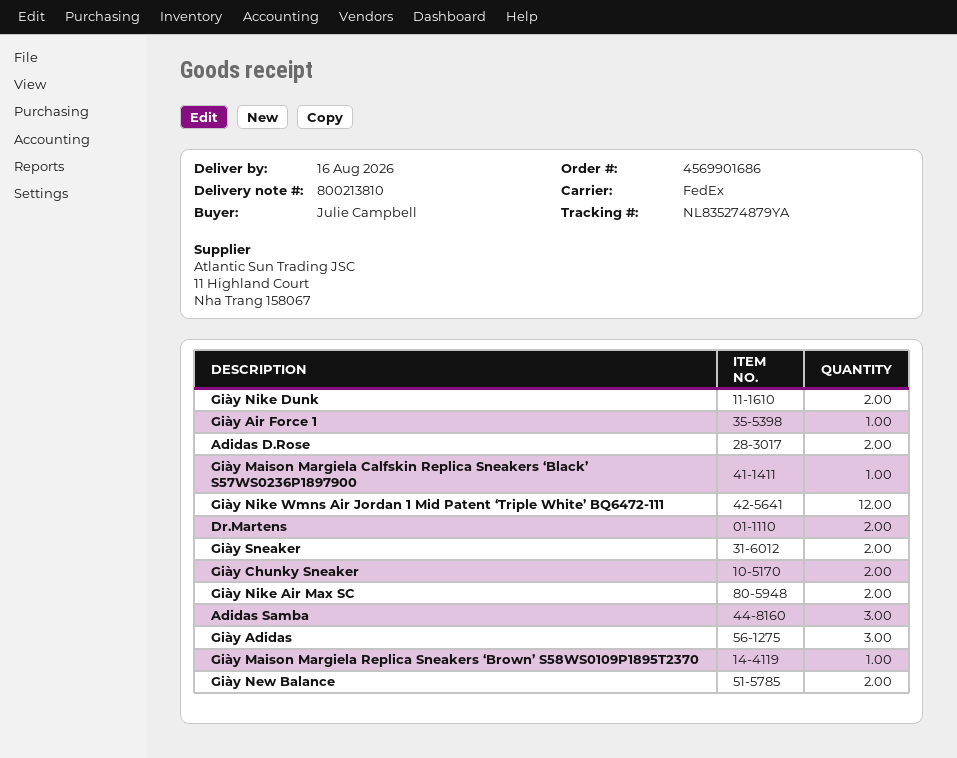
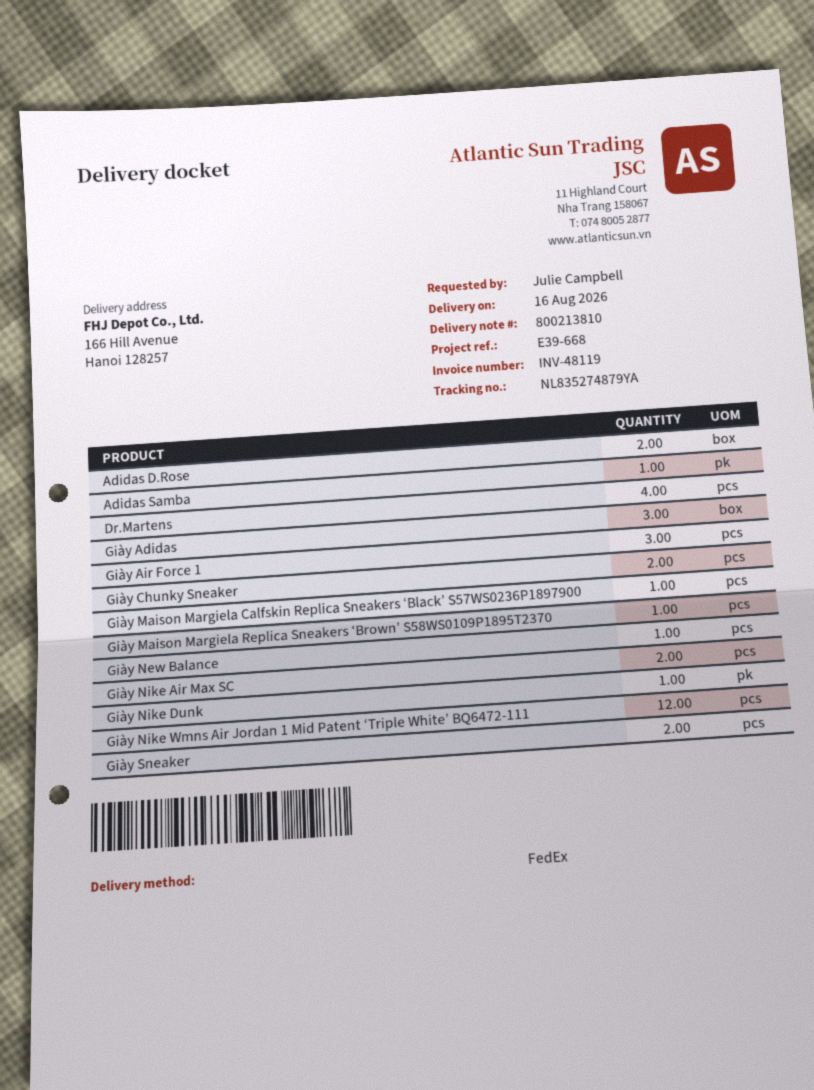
Giày Nike Dunk: 2 -> 1
Giày Air Force 1: 1 -> 3
Dr.Martens: 2 -> 4
Adidas Samba: 3 -> 1
Giày New Balance: 2 -> 1

